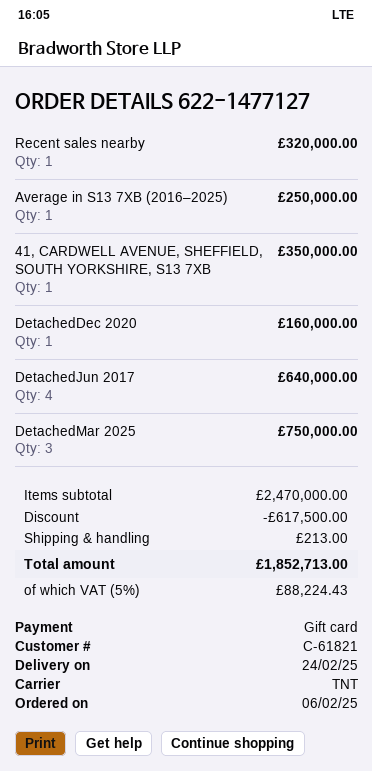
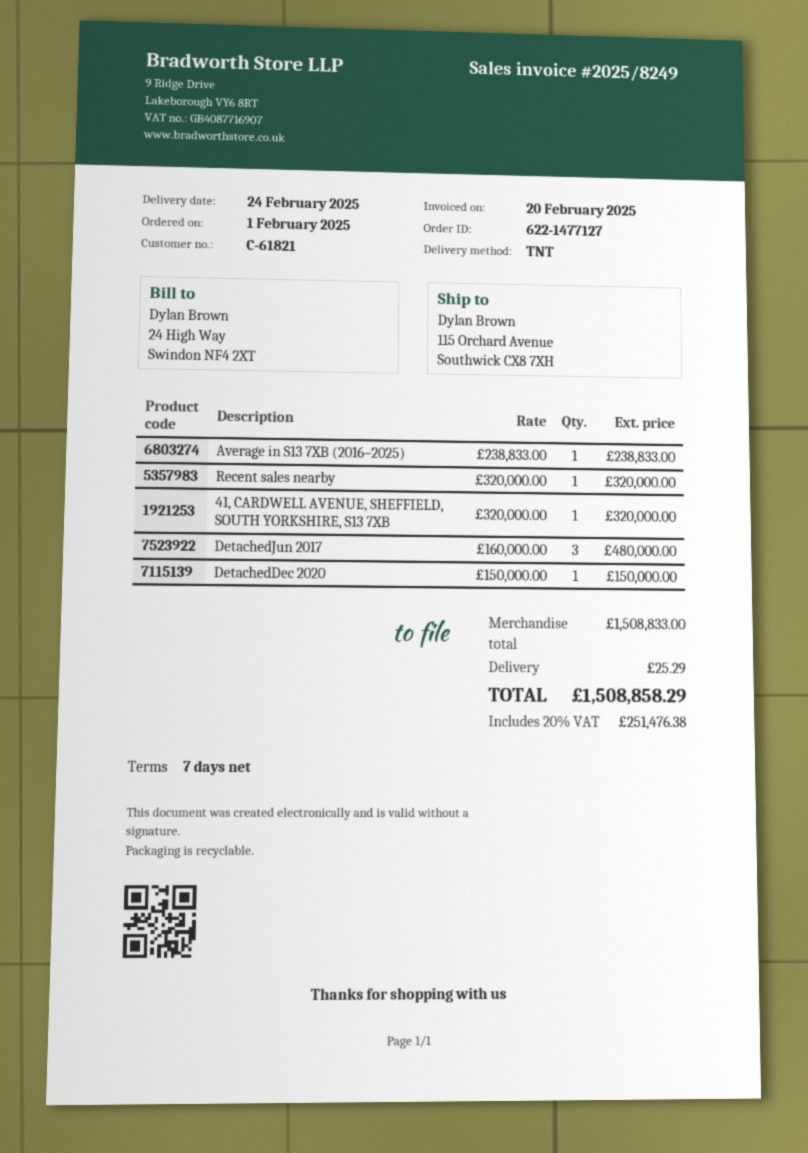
order date: 2025-02-06 -> 2025-02-01
Average in S13 7XB (2016–2025): 1 for 250000.00 -> 1 for 238833.00
41, CARDWELL AVENUE, SHEFFIELD, SOUTH YORKSHIRE, S13 7XB: 1 for 350000.00 -> 1 for 320000.00
DetachedDec 2020: 1 for 160000.00 -> 1 for 150000.00
DetachedJun 2017: 4 for 640000.00 -> 3 for 480000.00
DetachedMar 2025: 3 for 750000.00 -> none
subtotal: 2470000.00 -> 1508833.00
discount: 617500.00 -> none
shipping: 213.00 -> 25.29
tax: 5% = 88224.43 -> 20% = 251476.38
total: 1852713.00 -> 1508858.29

